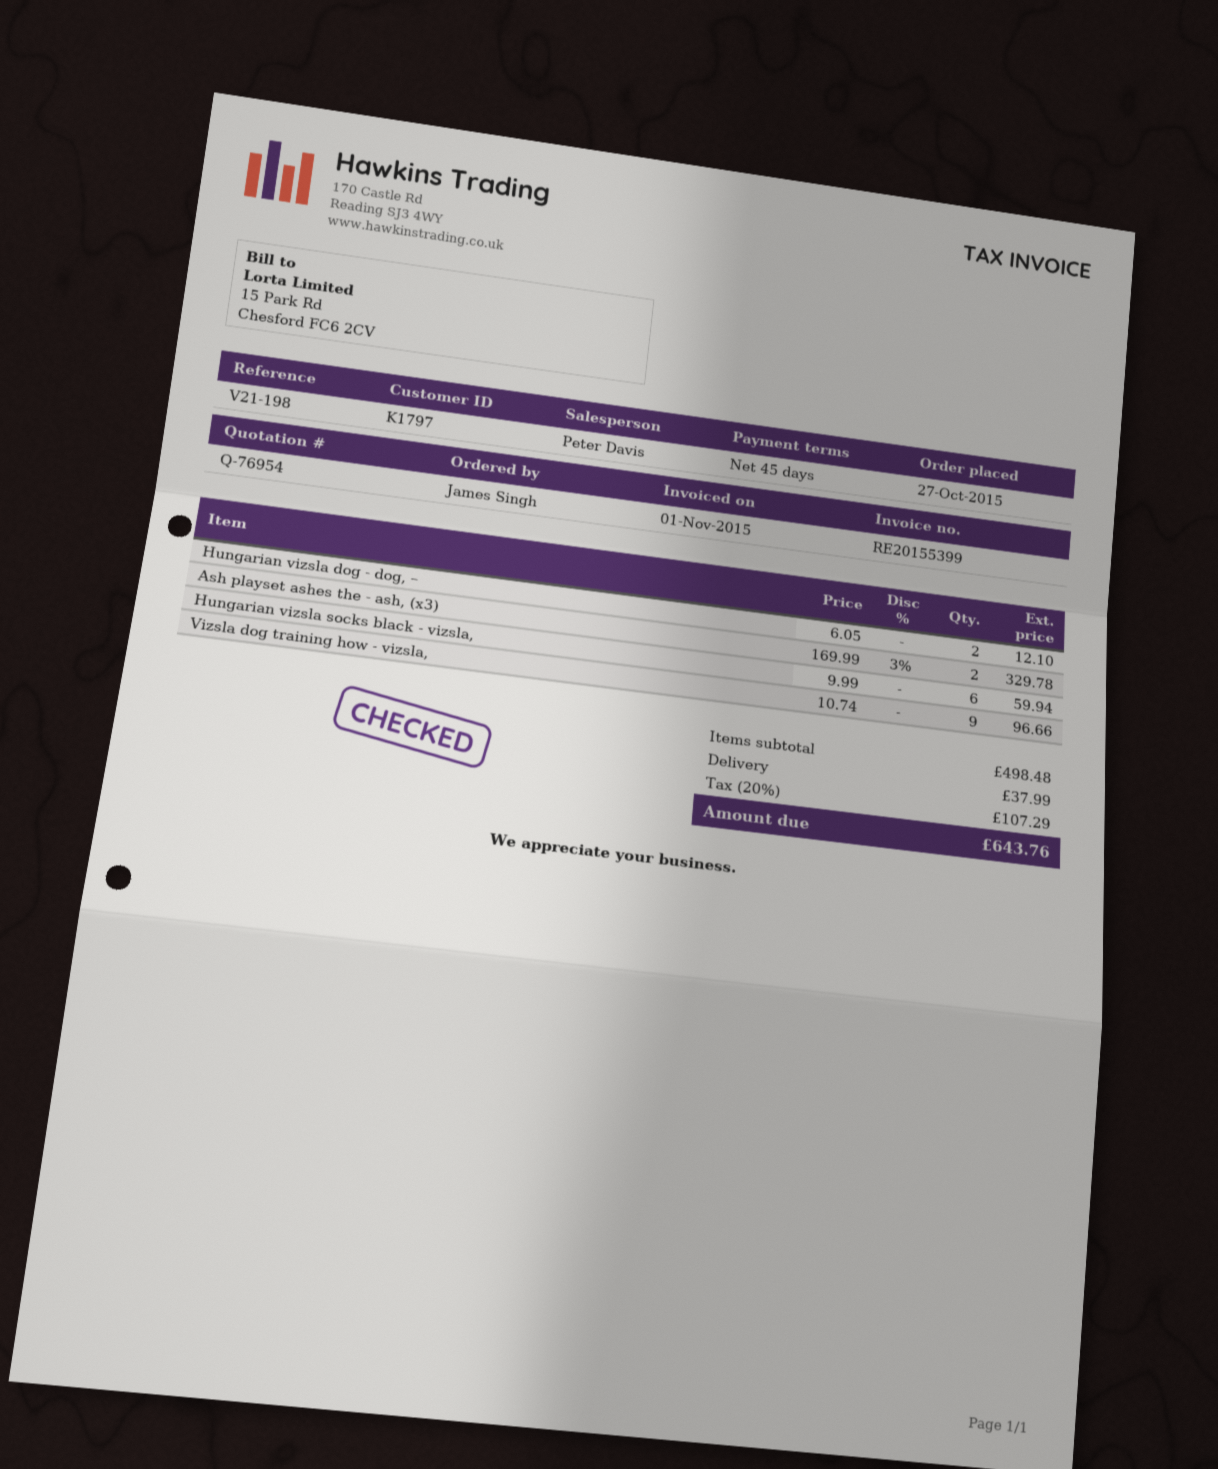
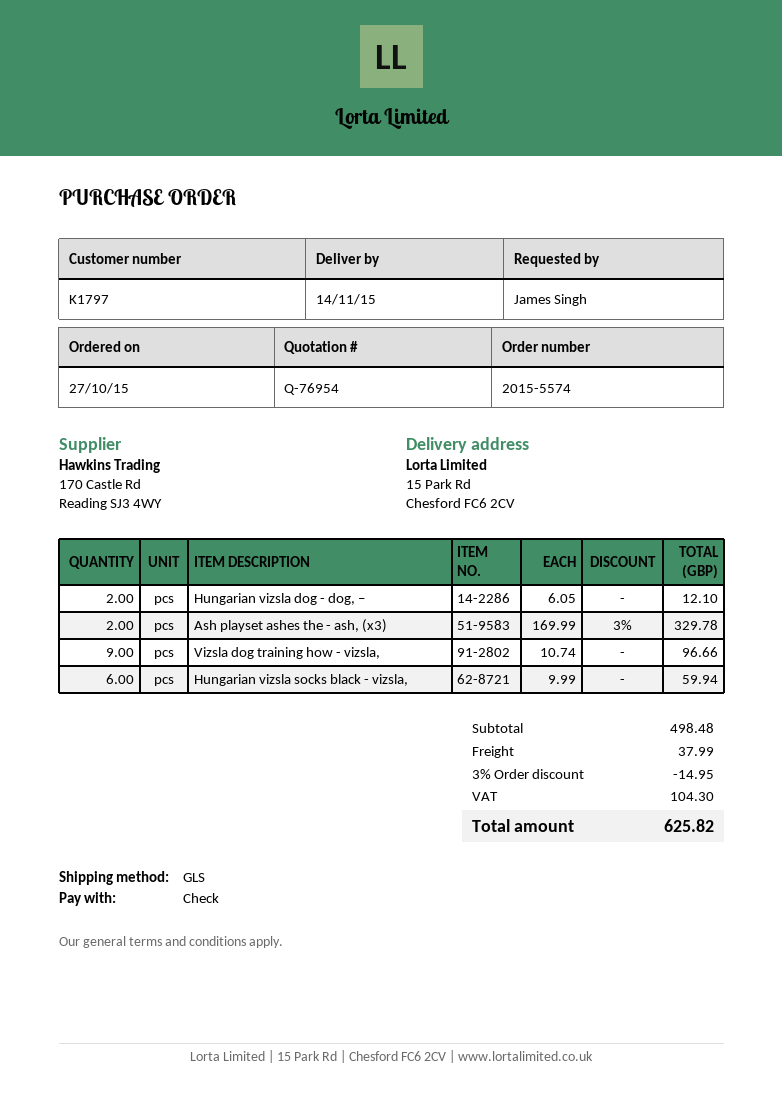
discount: none -> 3% = 14.95
tax: 107.29 -> 104.30
total: 643.76 -> 625.82

